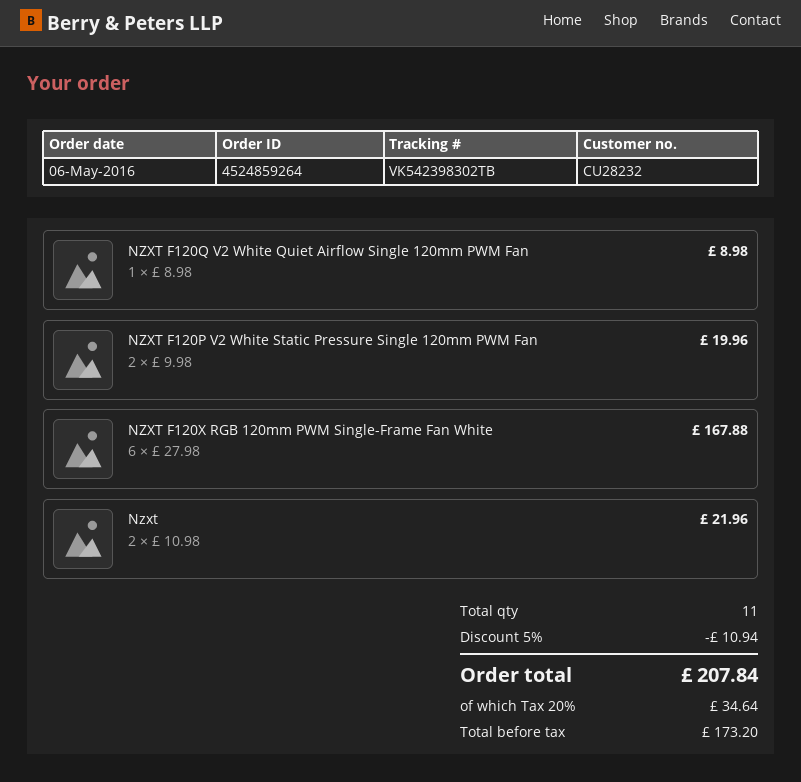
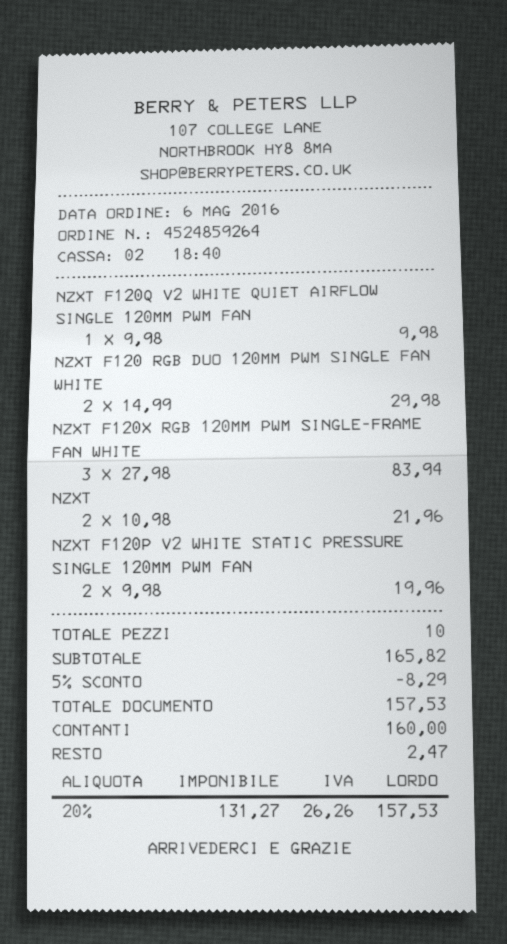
NZXT F120Q V2 White Quiet Airflow Single 120mm PWM Fan: 1 x 8.98 = 8.98 -> 1 x 9.98 = 9.98
NZXT F120X RGB 120mm PWM Single-Frame Fan White: 6 x 27.98 = 167.88 -> 3 x 27.98 = 83.94
NZXT F120 RGB DUO 120MM PWM SINGLE FAN WHITE: none -> 2 x 14.99 = 29.98
total quantity: 11 -> 10
discount: 5% = 10.94 -> 5% = 8.29
net: 173.20 -> 131.27
tax: 20% = 34.64 -> 20% = 26.26
total: 207.84 -> 157.53

